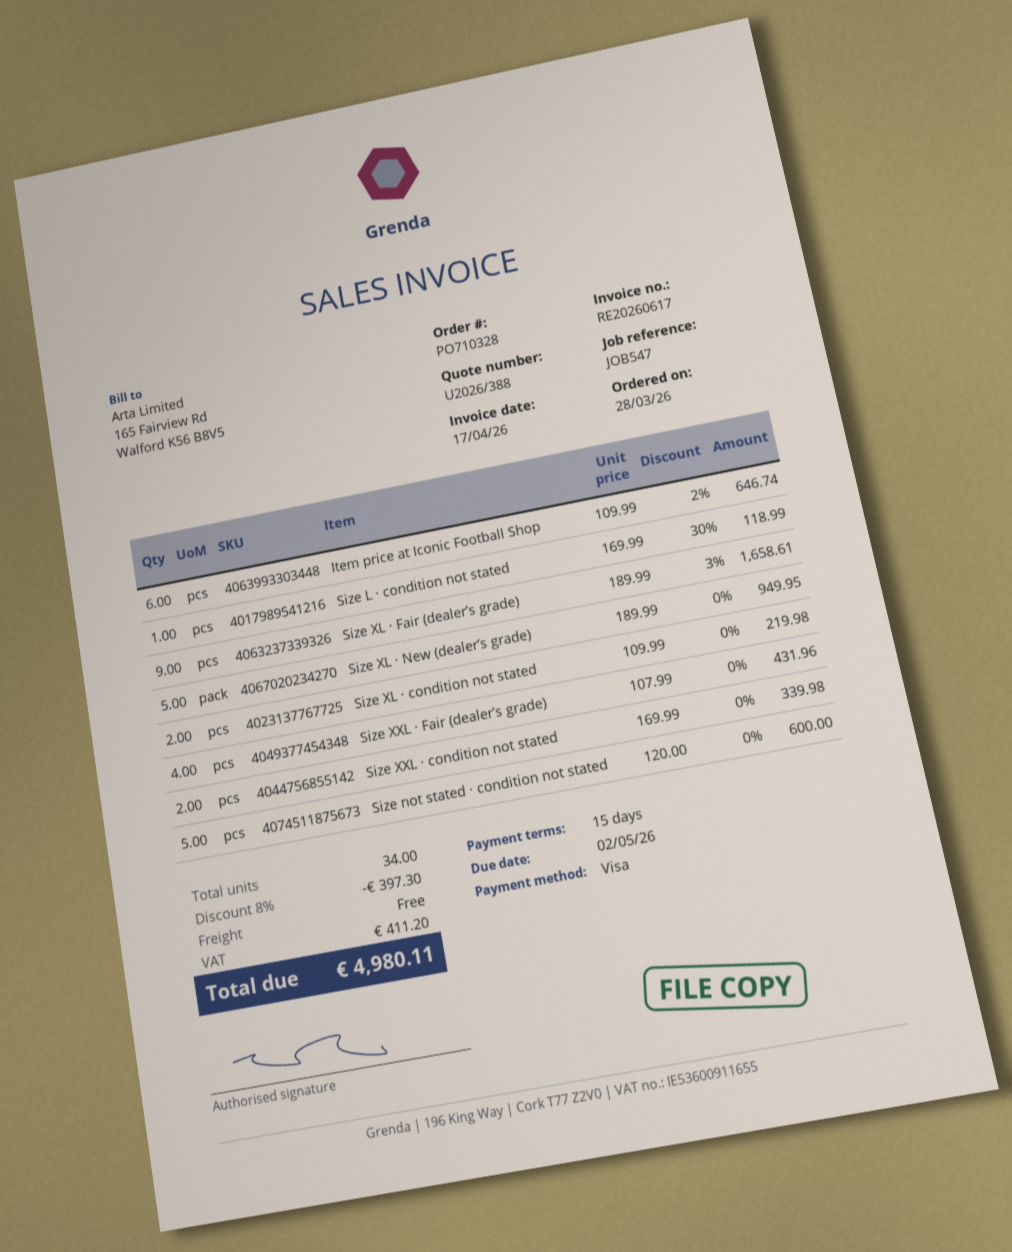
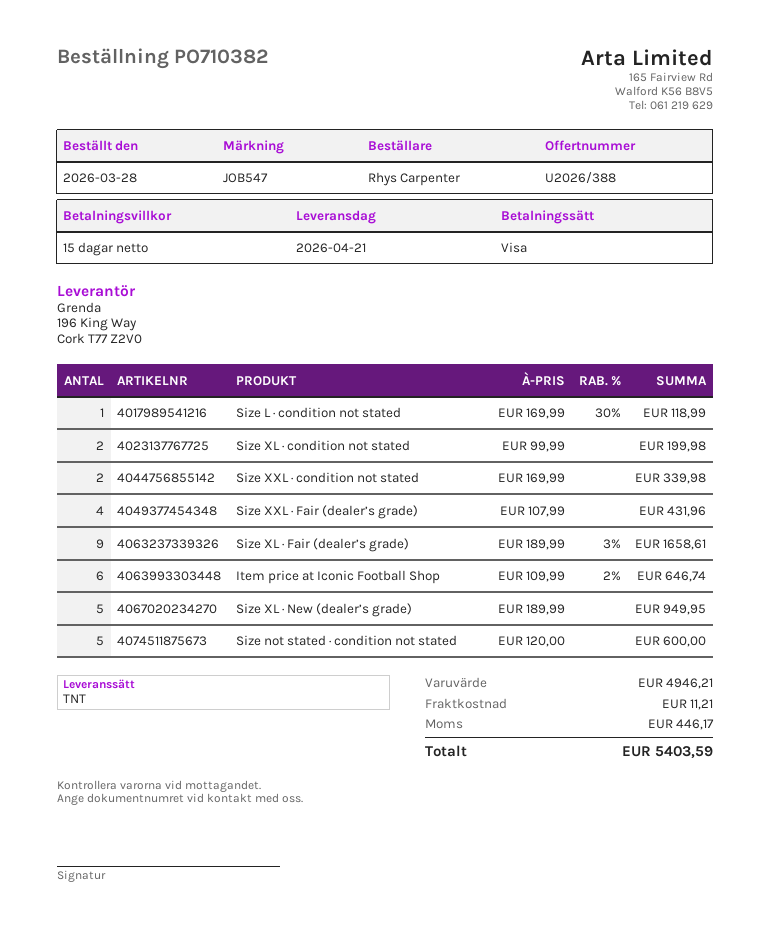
order number: PO710328 -> PO710382
Size XL · condition not stated: 2 x 109.99 = 219.98 -> 2 x 99.99 = 199.98
discount: 8% = 397.30 -> none
shipping: 0.00 -> 11.21
tax: 411.20 -> 446.17
total: 4980.11 -> 5403.59

